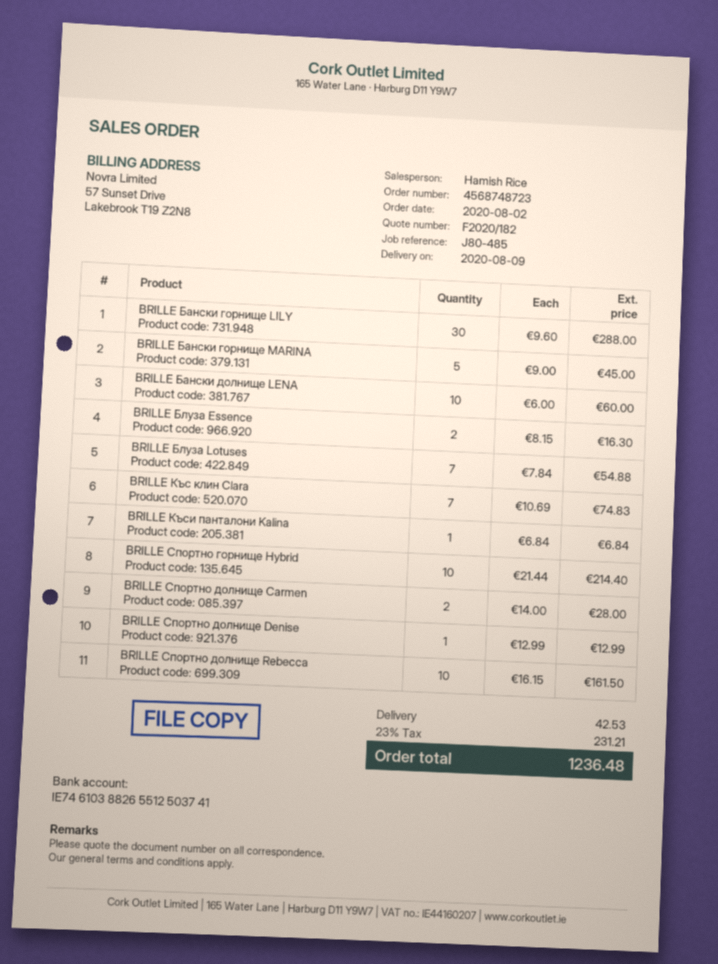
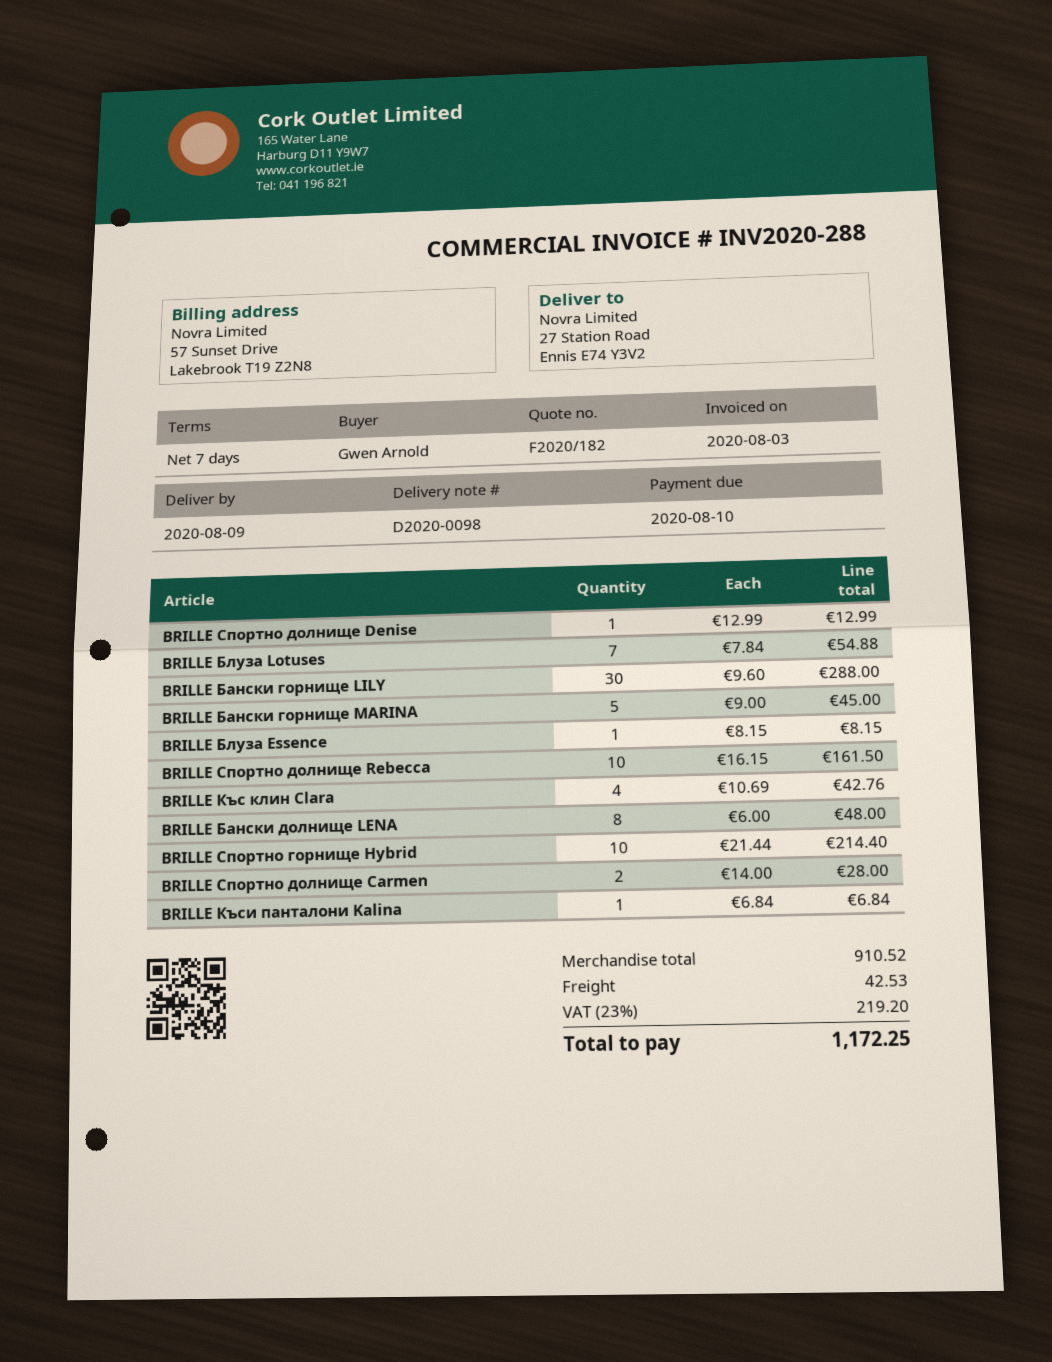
BRILLE Бански долнище LENA: 10 x 6.00 = 60.00 -> 8 x 6.00 = 48.00
BRILLE Блуза Essence: 2 x 8.15 = 16.30 -> 1 x 8.15 = 8.15
BRILLE Къс клин Clara: 7 x 10.69 = 74.83 -> 4 x 10.69 = 42.76
tax: 23% = 231.21 -> 23% = 219.20
total: 1236.48 -> 1172.25

